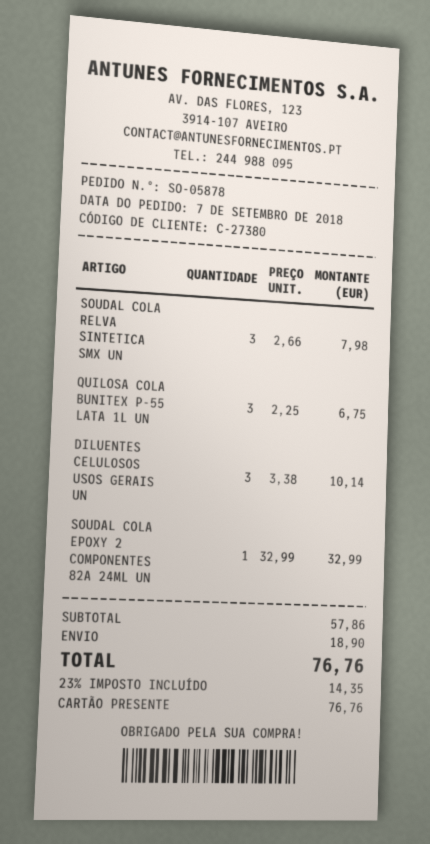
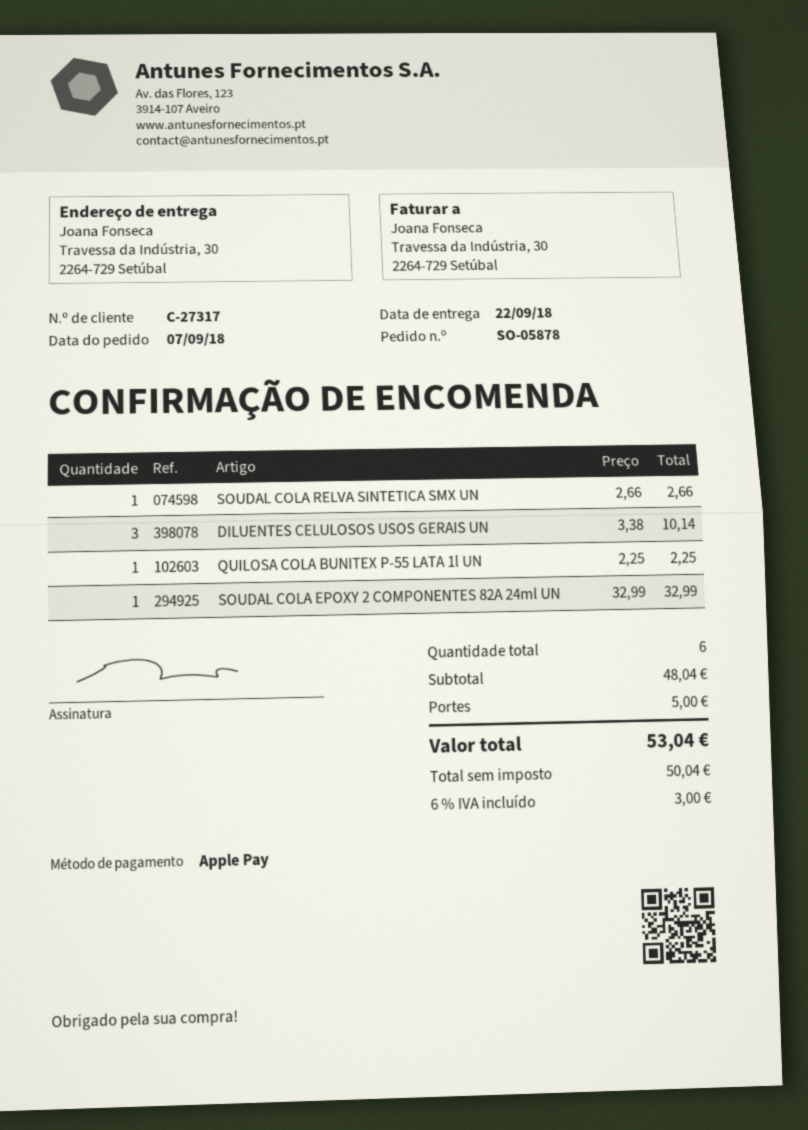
customer number: C-27380 -> C-27317
payment method: gift card -> Apple Pay
SOUDAL COLA RELVA SINTETICA SMX UN: 3 x 2.66 = 7.98 -> 1 x 2.66 = 2.66
QUILOSA COLA BUNITEX P-55 LATA 1L UN: 3 x 2.25 = 6.75 -> 1 x 2.25 = 2.25
subtotal: 57.86 -> 48.04
shipping: 18.90 -> 5.00
tax: 23% = 14.35 -> 6% = 3.00
total: 76.76 -> 53.04

